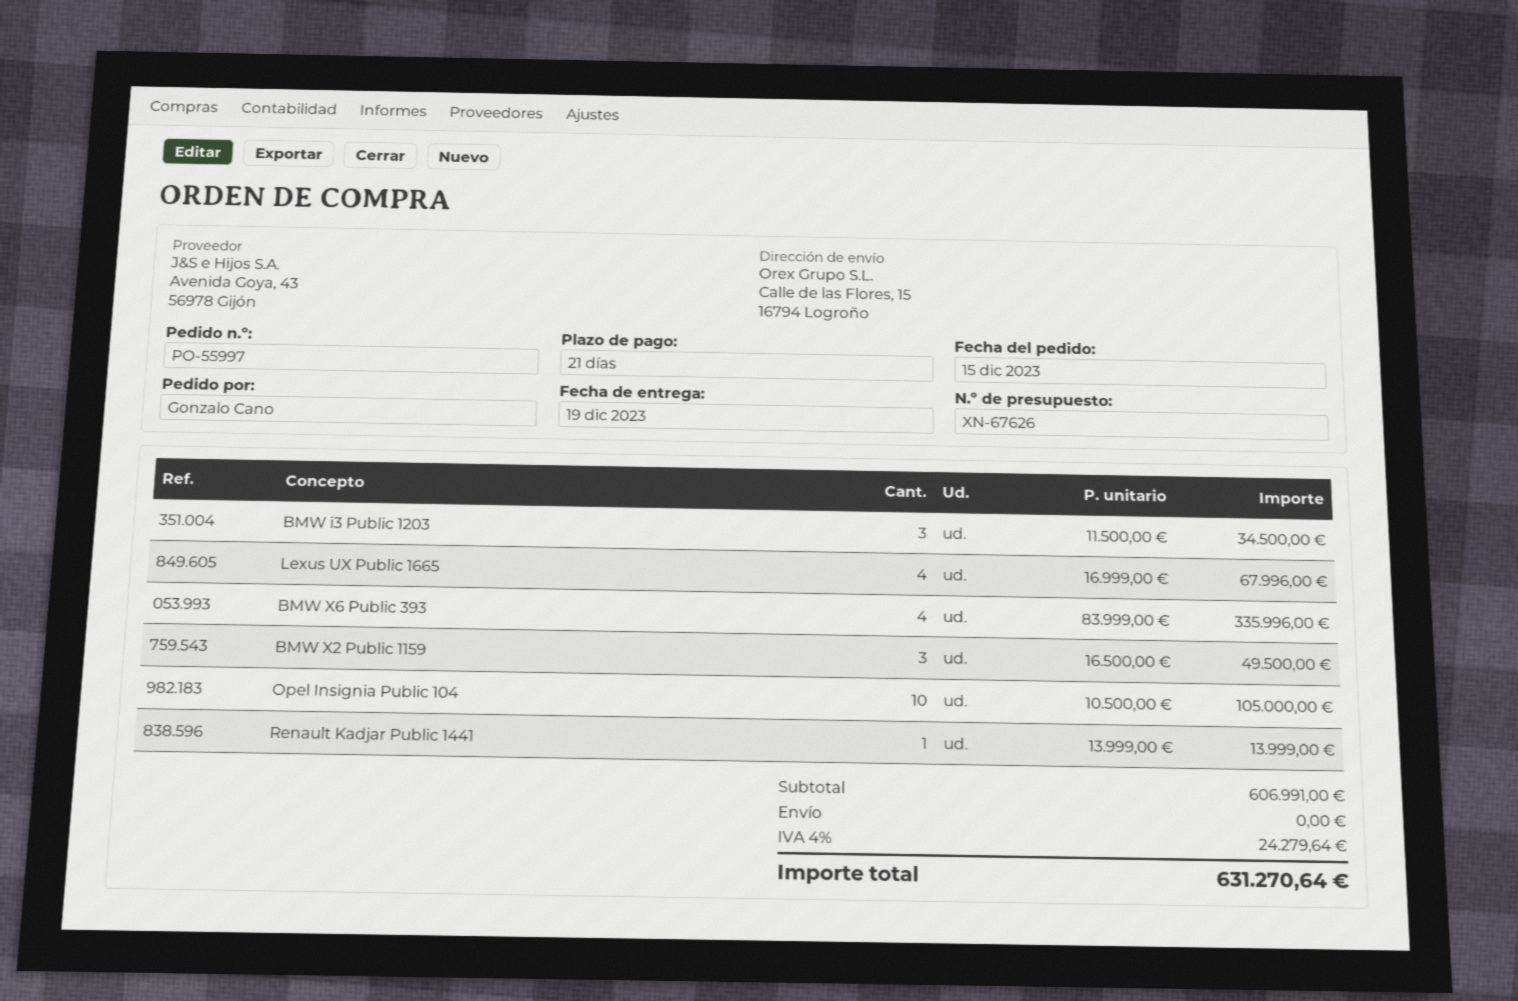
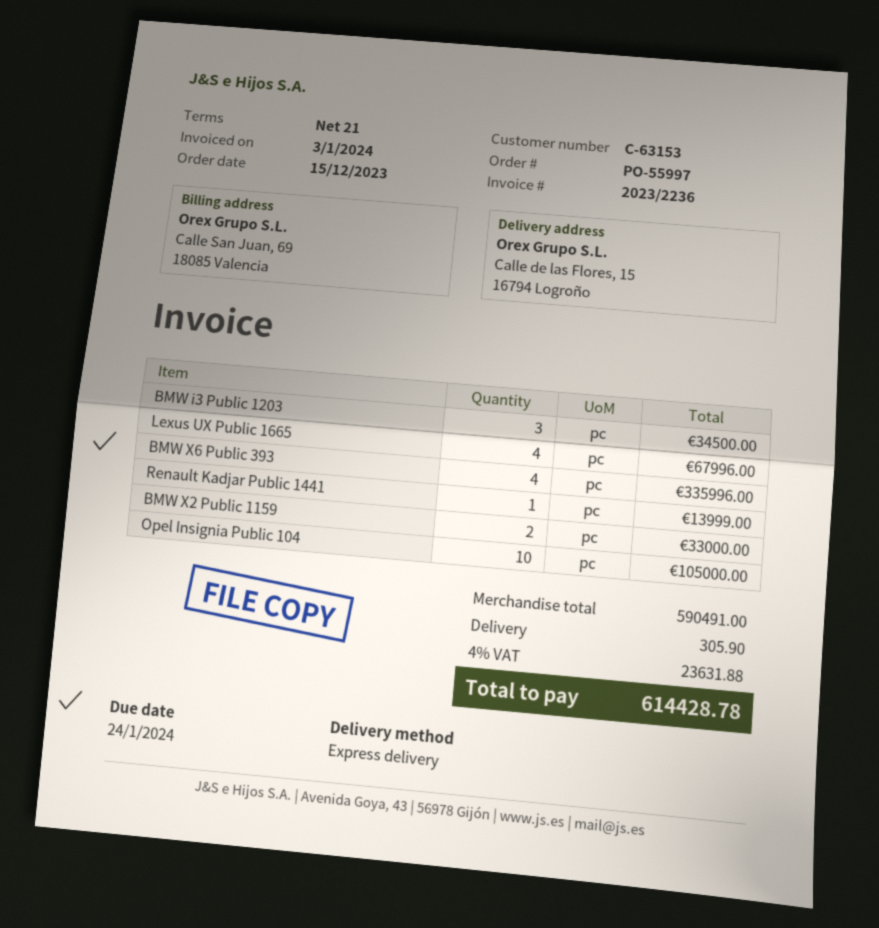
BMW X2 Public 1159: 3 for 49500.00 -> 2 for 33000.00
subtotal: 606991.00 -> 590491.00
shipping: 0.00 -> 305.90
tax: 4% = 24279.64 -> 4% = 23631.88
total: 631270.64 -> 614428.78

